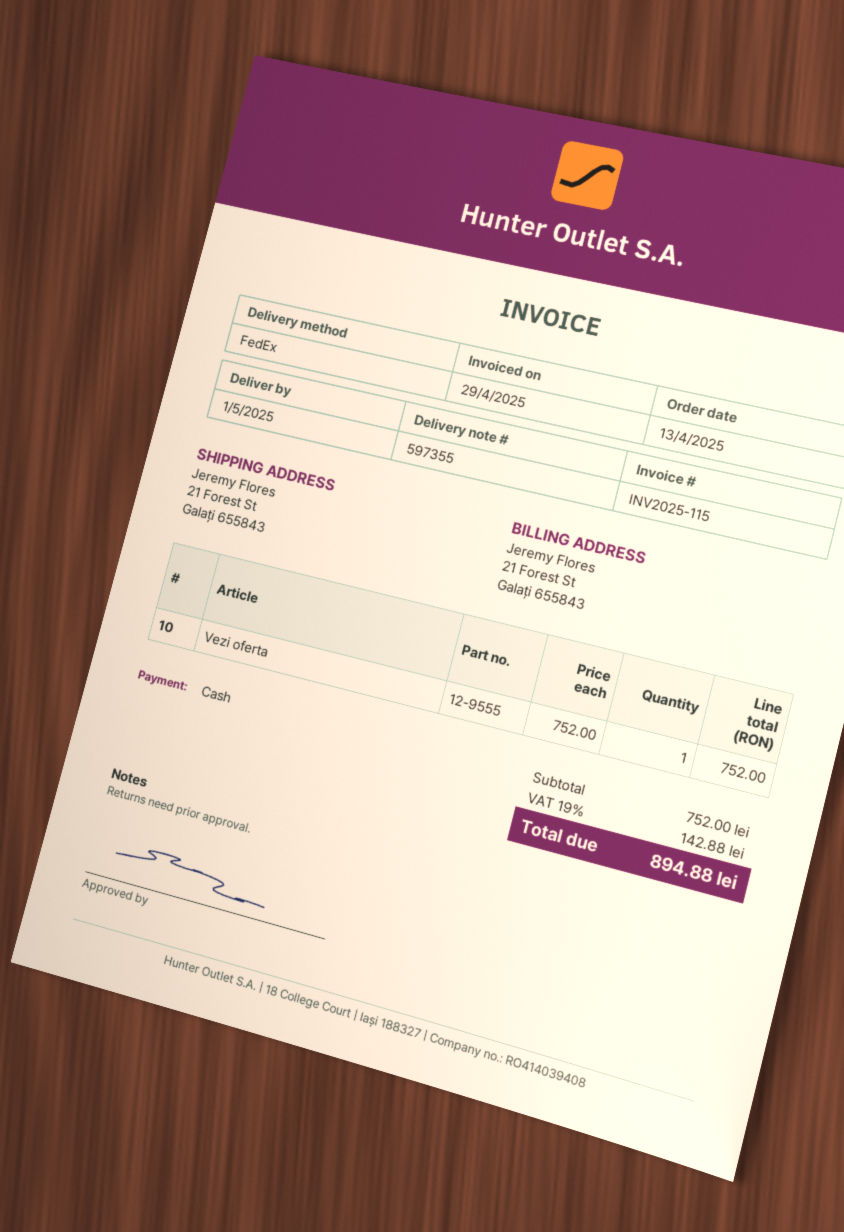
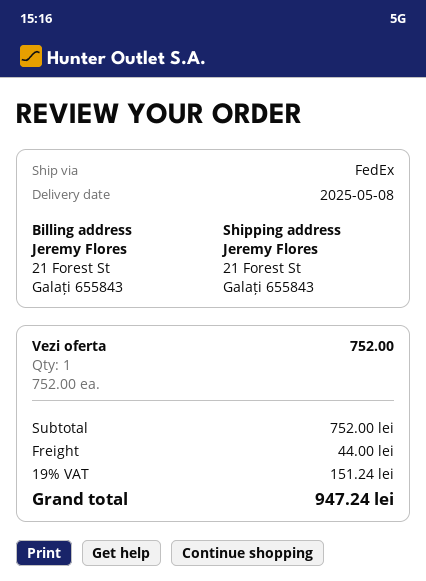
delivery date: 2025-05-01 -> 2025-05-08
shipping: none -> 44.00
tax: 19% = 142.88 -> 19% = 151.24
total: 894.88 -> 947.24

